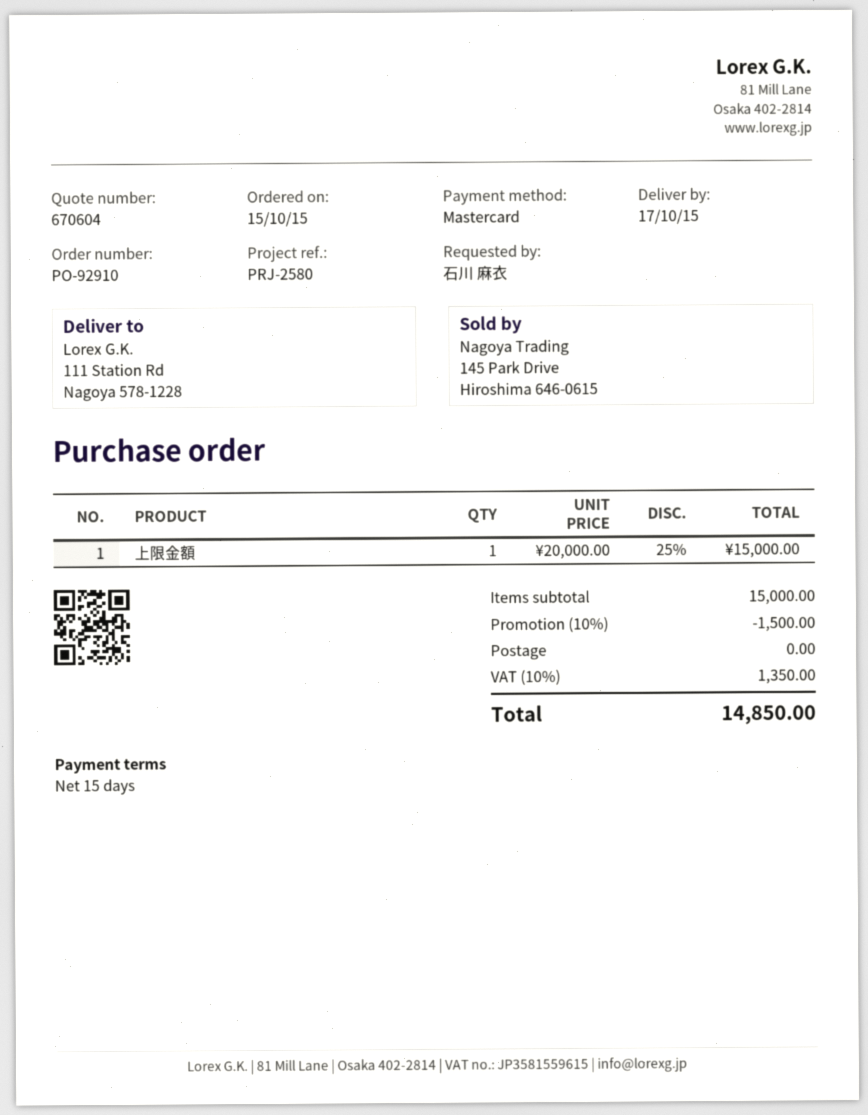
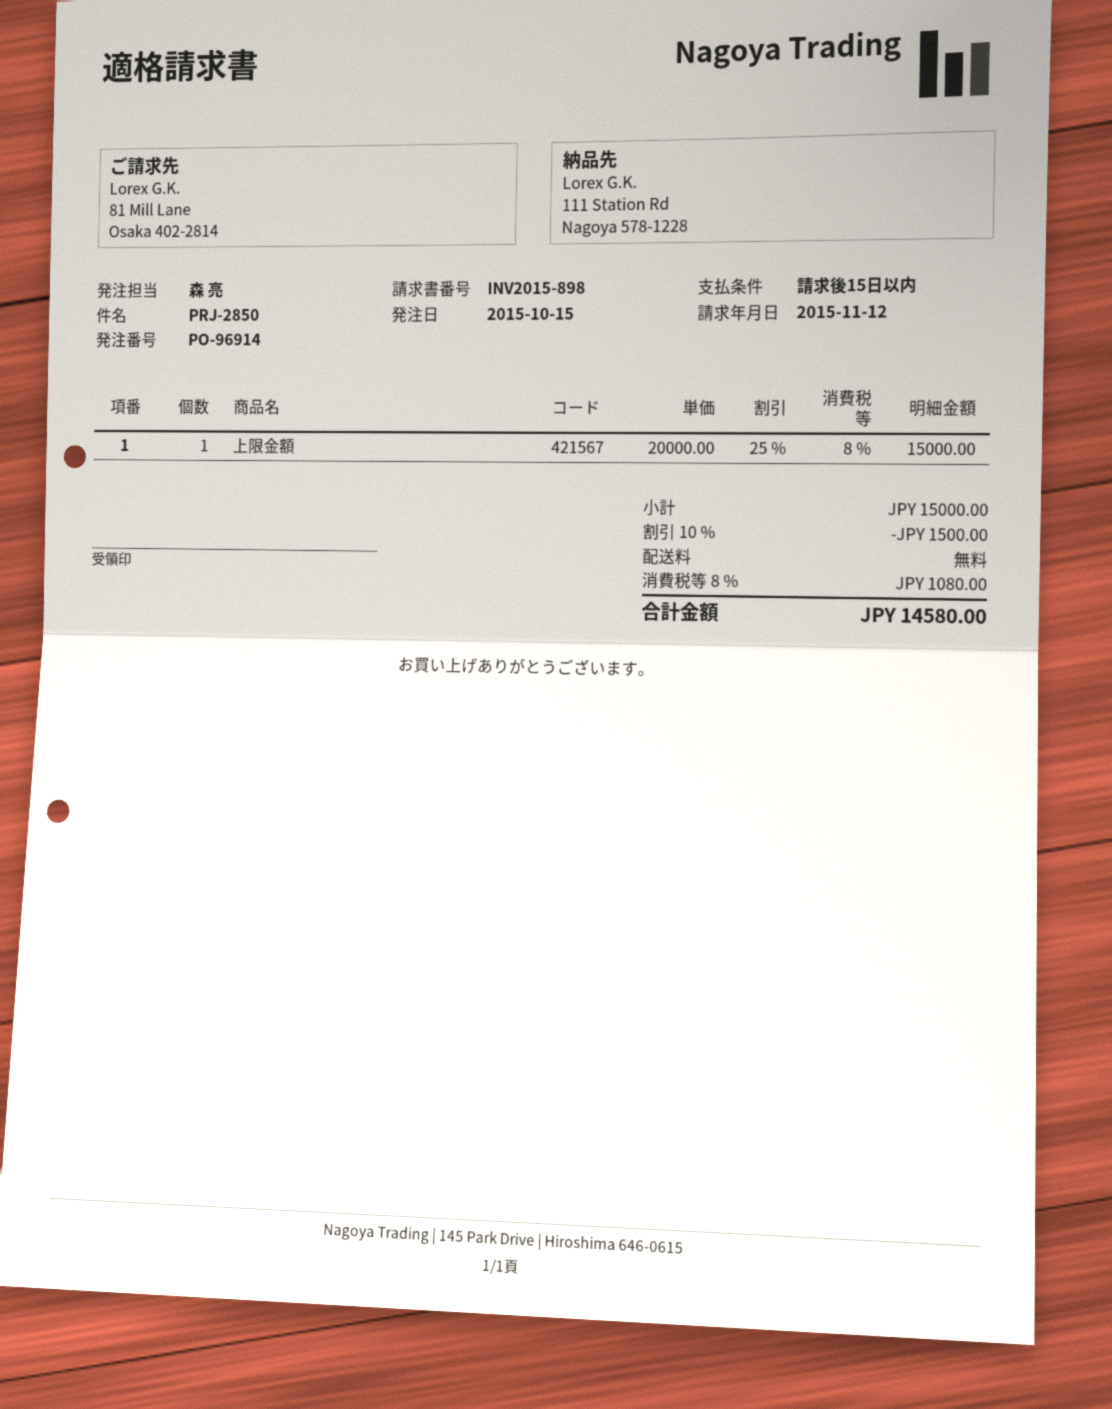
order number: PO-92910 -> PO-96914
reference: PRJ-2580 -> PRJ-2850
ordered by: 石川 麻衣 -> 森 亮
tax: 10% = 1350.00 -> 8% = 1080.00
total: 14850.00 -> 14580.00

